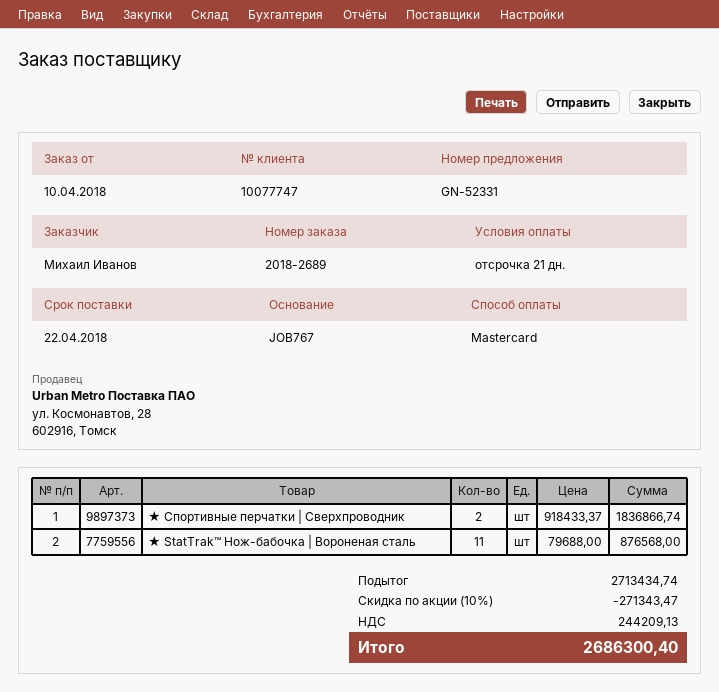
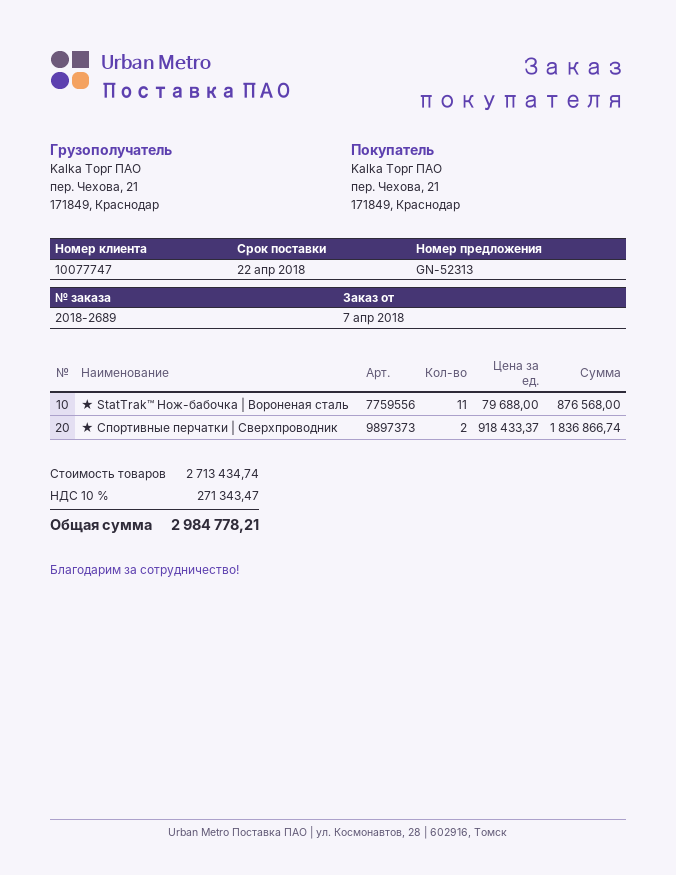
quote number: GN-52331 -> GN-52313
order date: 2018-04-10 -> 2018-04-07
discount: 10% = 271343.47 -> none
tax: 244209.13 -> 271343.47
total: 2686300.40 -> 2984778.21

